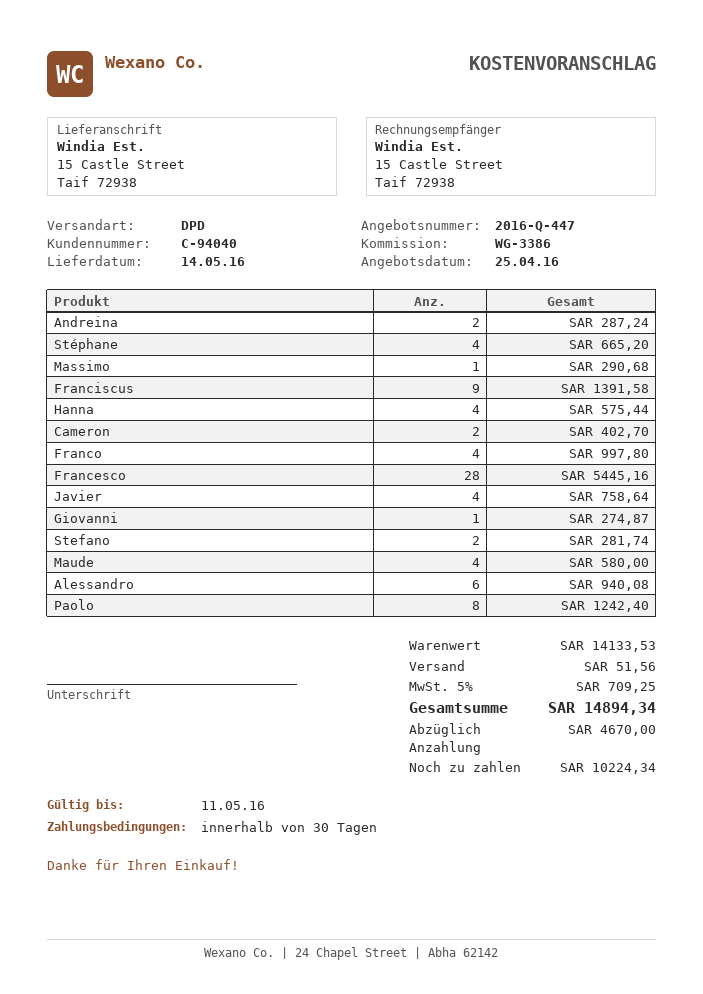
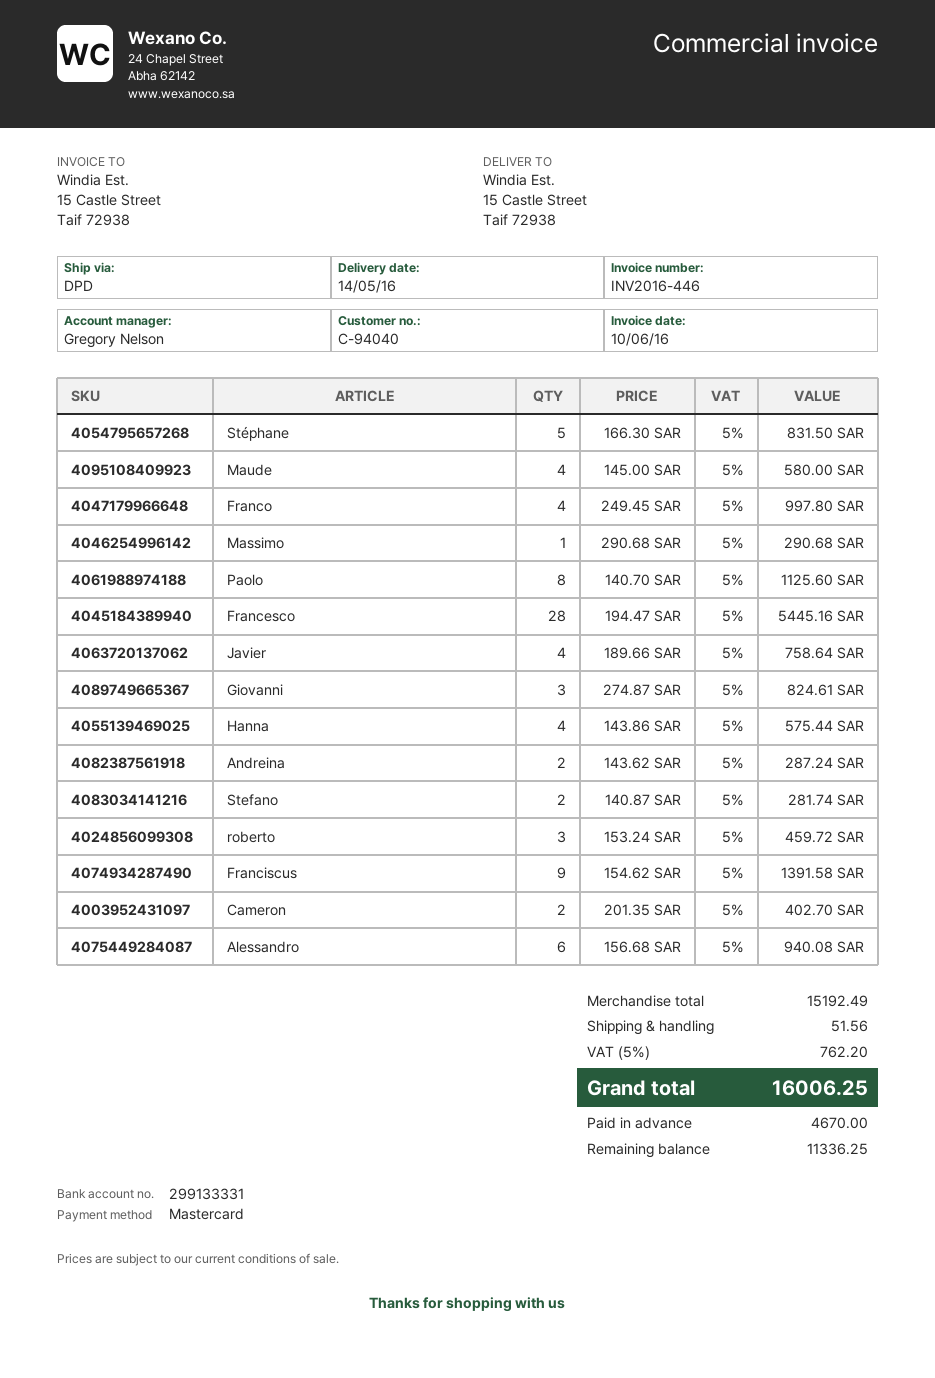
Stéphane: 4 for 665.20 -> 5 for 831.50
Giovanni: 1 for 274.87 -> 3 for 824.61
Paolo: 8 for 1242.40 -> 8 for 1125.60
roberto: none -> 3 for 459.72
subtotal: 14133.53 -> 15192.49
tax: 5% = 709.25 -> 5% = 762.20
total: 14894.34 -> 16006.25
balance: 10224.34 -> 11336.25

